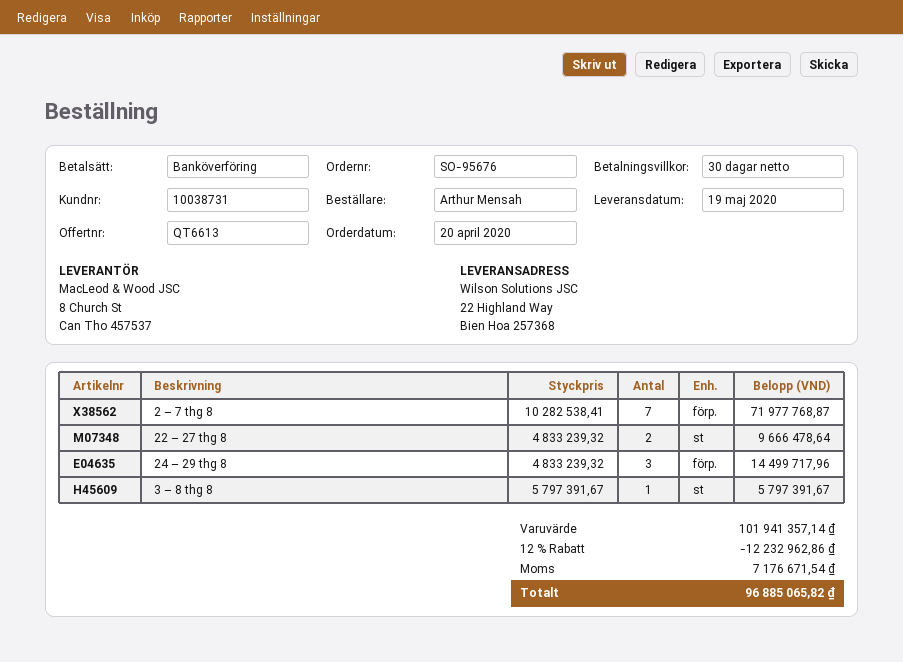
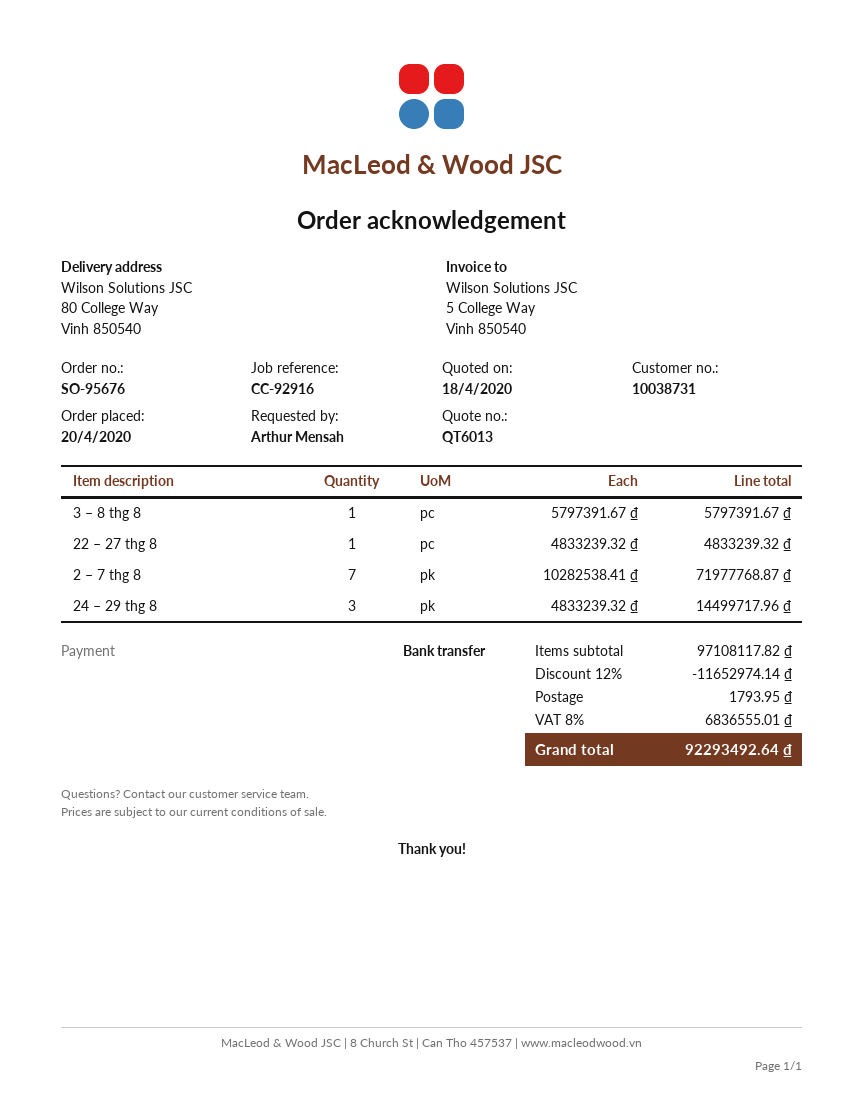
quote number: QT6613 -> QT6013
ship to: 22 Highland Way, Bien Hoa 257368 -> 80 College Way, Vinh 850540
22 – 27 thg 8: 2 x 4833239.32 = 9666478.64 -> 1 x 4833239.32 = 4833239.32
subtotal: 101941357.14 -> 97108117.82
discount: 12% = 12232962.86 -> 12% = 11652974.14
shipping: none -> 1793.95
tax: 7176671.54 -> 6836555.01
total: 96885065.82 -> 92293492.64

